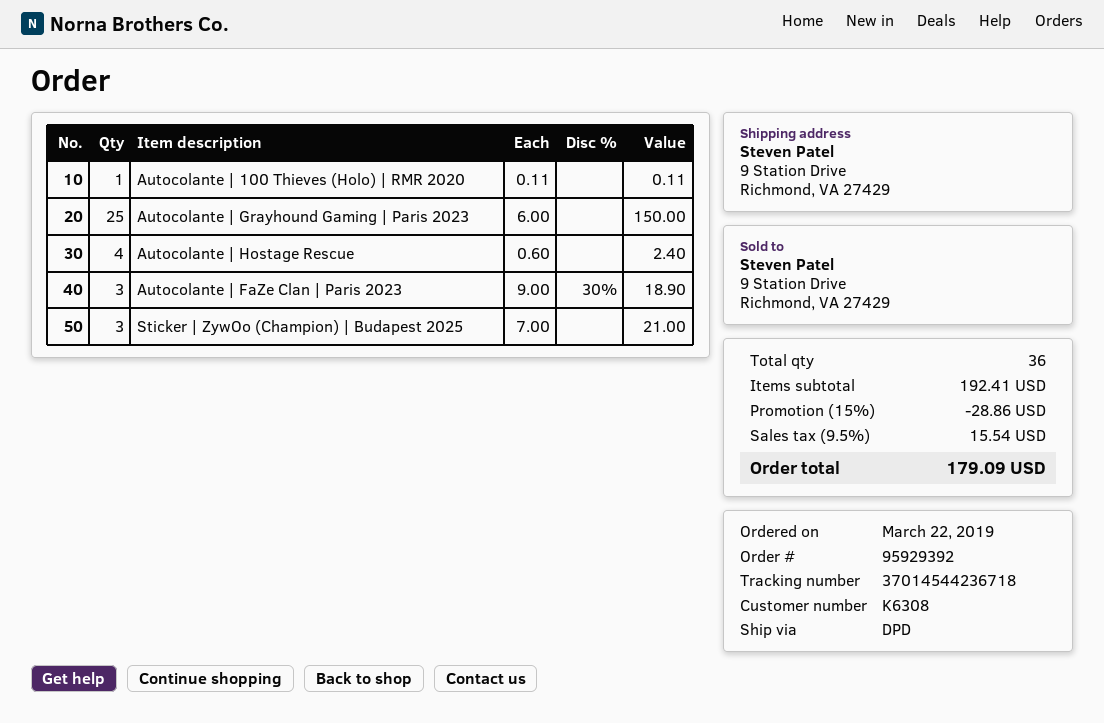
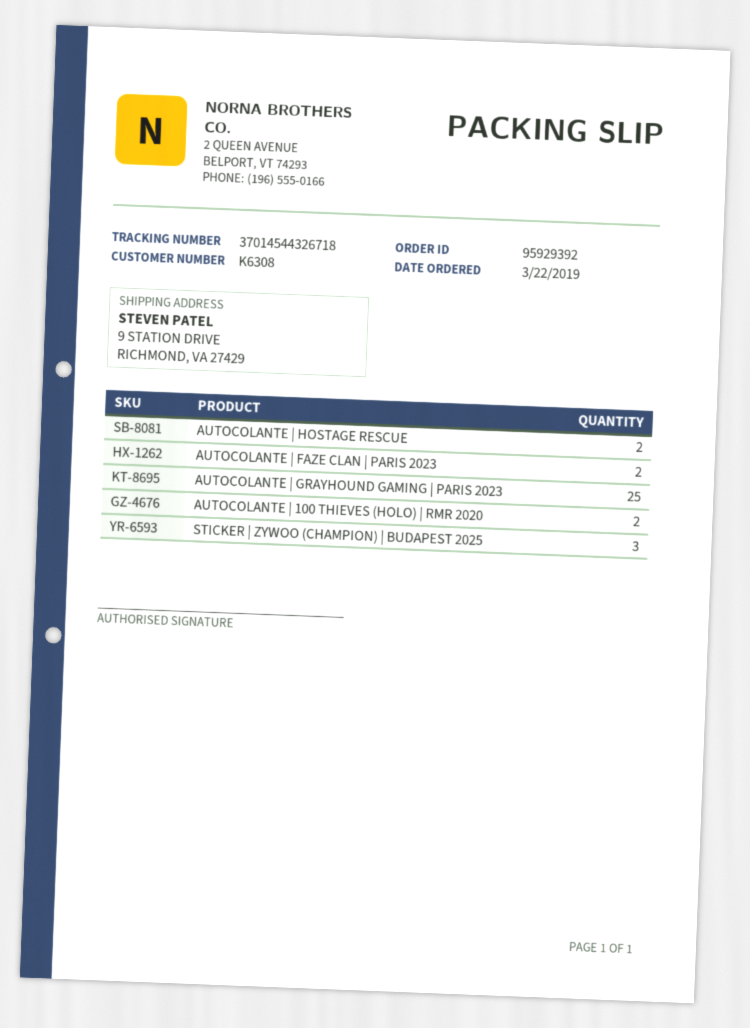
tracking number: 37014544236718 -> 37014544326718
Autocolante | 100 Thieves (Holo) | RMR 2020: 1 -> 2
Autocolante | Hostage Rescue: 4 -> 2
Autocolante | FaZe Clan | Paris 2023: 3 -> 2

